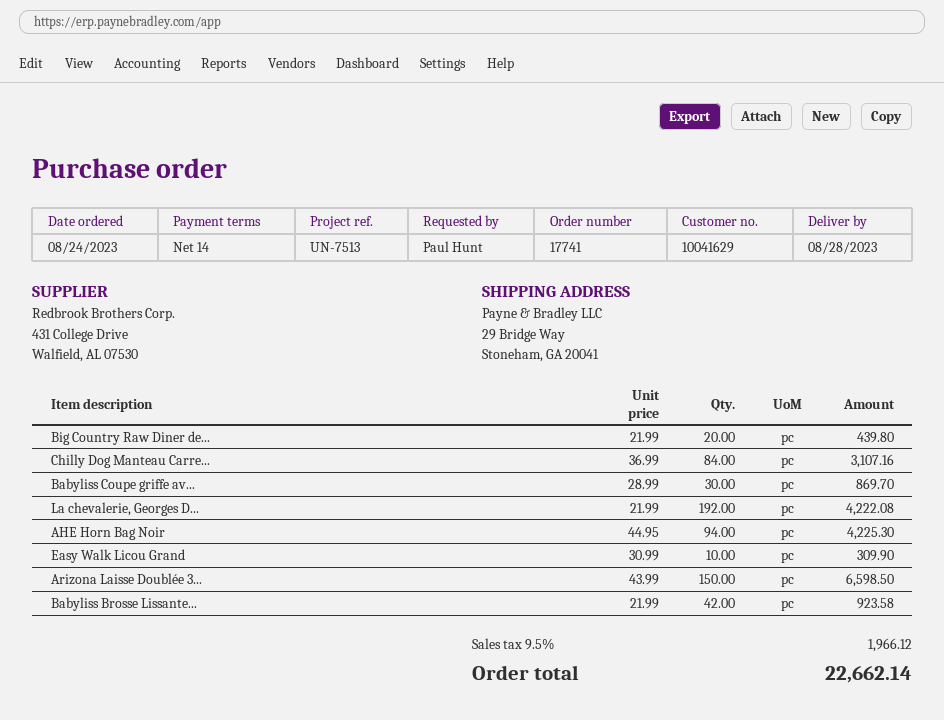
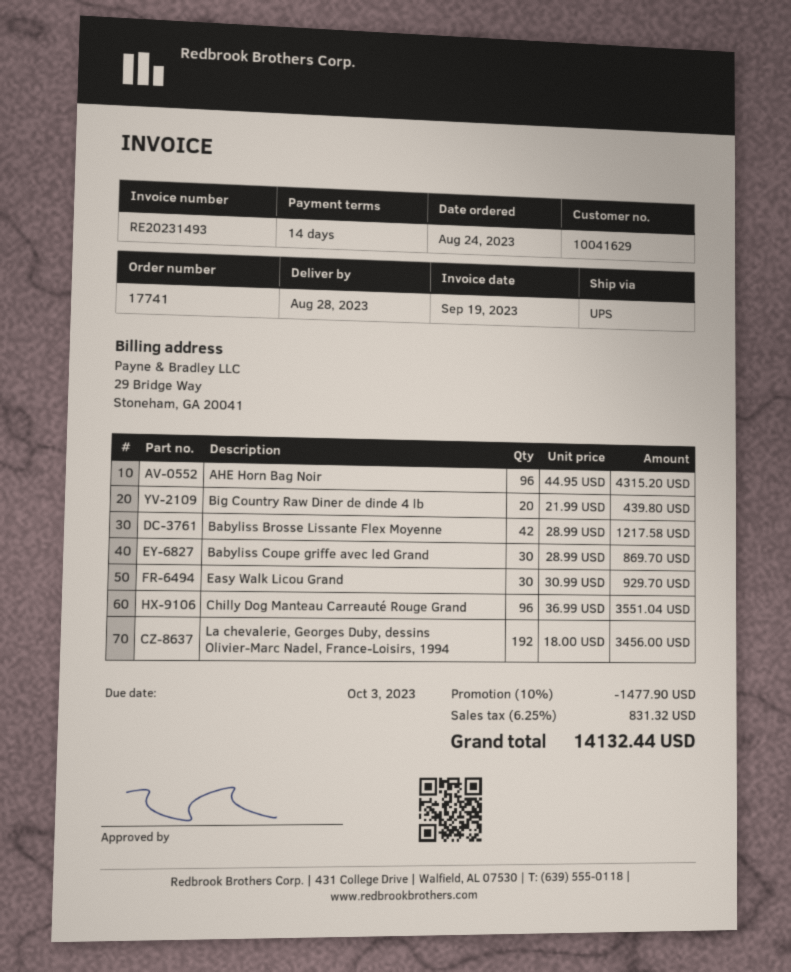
Chilly Dog Manteau Carre...: 84 x 36.99 = 3107.16 -> 96 x 36.99 = 3551.04
La chevalerie, Georges D...: 192 x 21.99 = 4222.08 -> 192 x 18.00 = 3456.00
AHE Horn Bag Noir: 94 x 44.95 = 4225.30 -> 96 x 44.95 = 4315.20
Easy Walk Licou Grand: 10 x 30.99 = 309.90 -> 30 x 30.99 = 929.70
Arizona Laisse Doublée 3...: 150 x 43.99 = 6598.50 -> none
Babyliss Brosse Lissante...: 42 x 21.99 = 923.58 -> 42 x 28.99 = 1217.58
discount: none -> 10% = 1477.90
tax: 9.5% = 1966.12 -> 6.25% = 831.32
total: 22662.14 -> 14132.44

